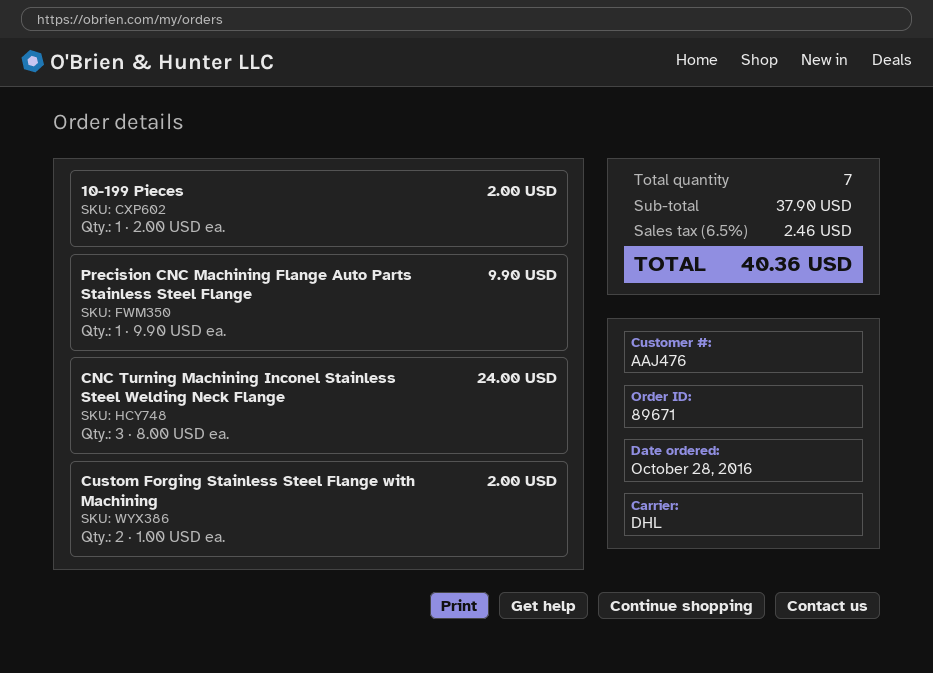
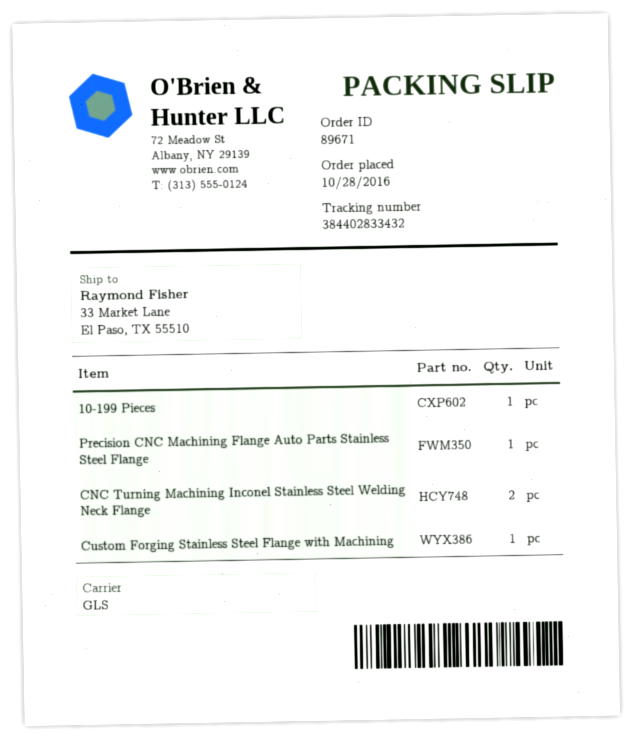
shipping method: DHL -> GLS
CNC Turning Machining Inconel Stainless Steel Welding Neck Flange: 3 -> 2
Custom Forging Stainless Steel Flange with Machining: 2 -> 1

